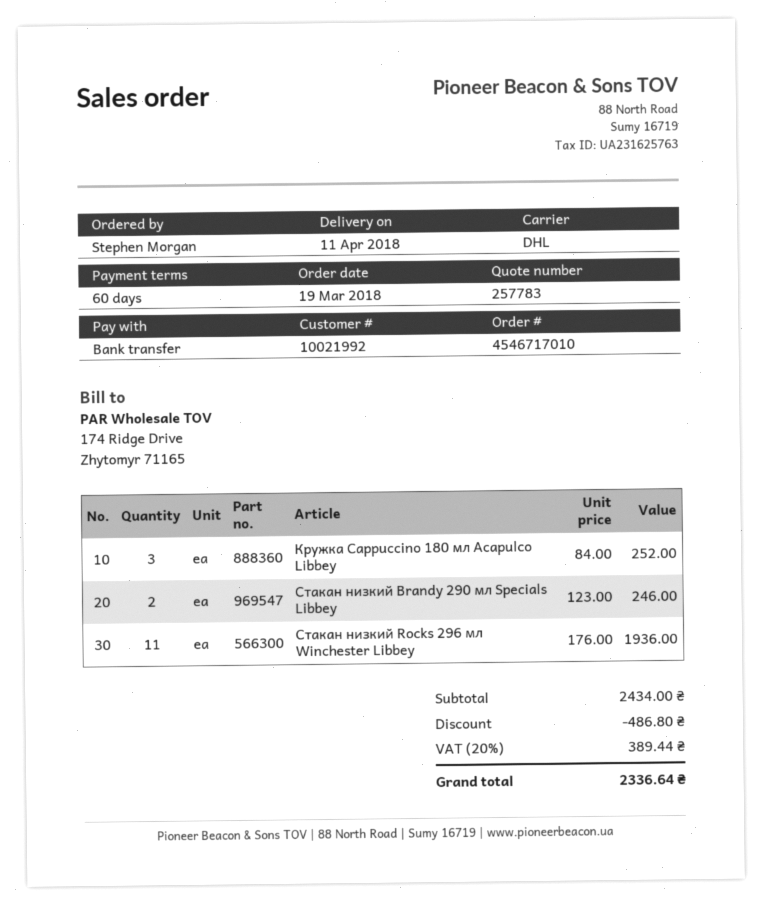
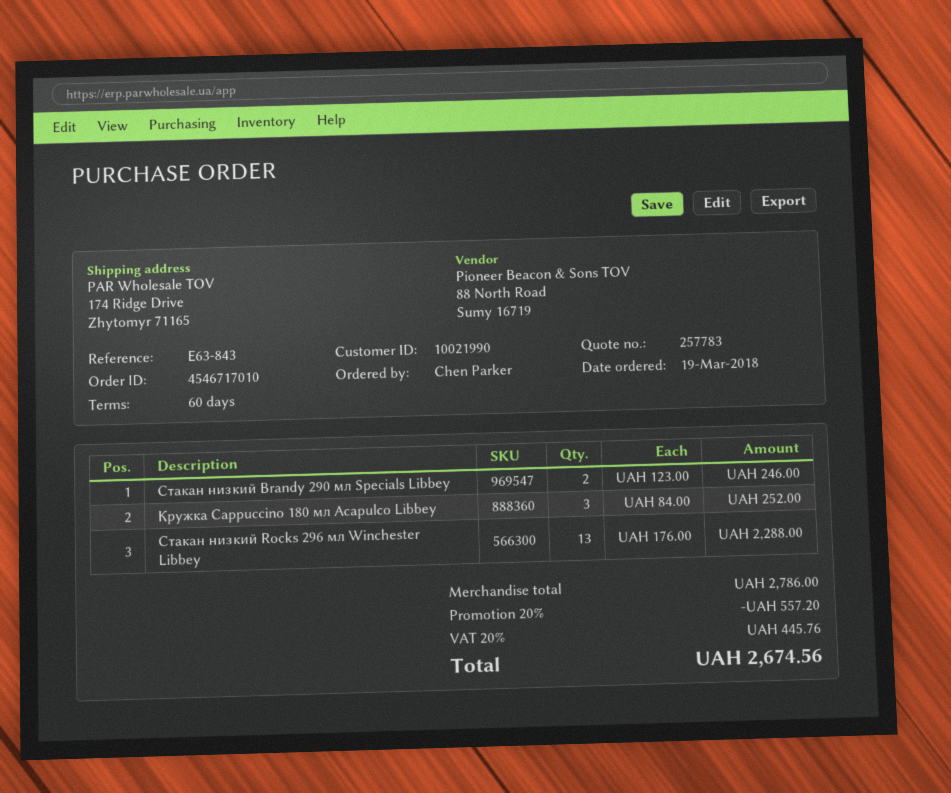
customer number: 10021992 -> 10021990
ordered by: Stephen Morgan -> Chen Parker
Стакан низкий Rocks 296 мл Winchester Libbey: 11 x 176.00 = 1936.00 -> 13 x 176.00 = 2288.00
subtotal: 2434.00 -> 2786.00
discount: 486.80 -> 557.20
tax: 20% = 389.44 -> 20% = 445.76
total: 2336.64 -> 2674.56

